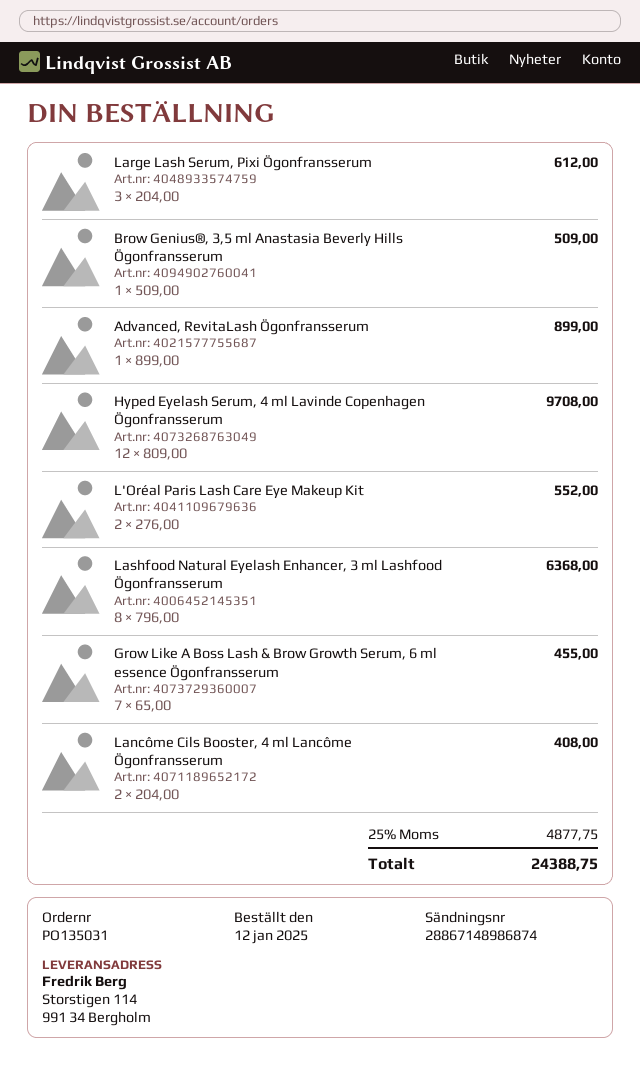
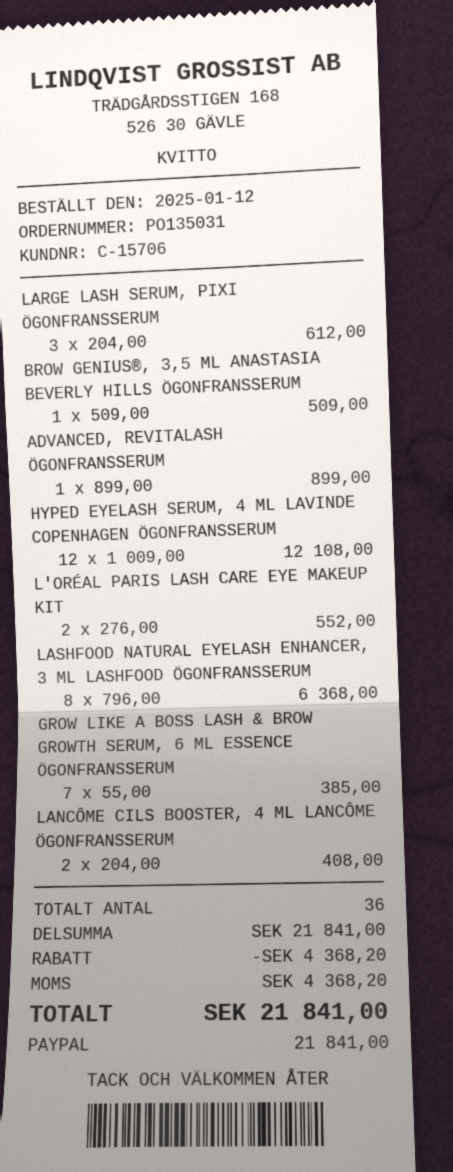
Hyped Eyelash Serum, 4 ml Lavinde Copenhagen Ögonfransserum: 12 x 809.00 = 9708.00 -> 12 x 1009.00 = 12108.00
Grow Like A Boss Lash & Brow Growth Serum, 6 ml essence Ögonfransserum: 7 x 65.00 = 455.00 -> 7 x 55.00 = 385.00
discount: none -> 4368.20
tax: 4877.75 -> 4368.20
total: 24388.75 -> 21841.00

